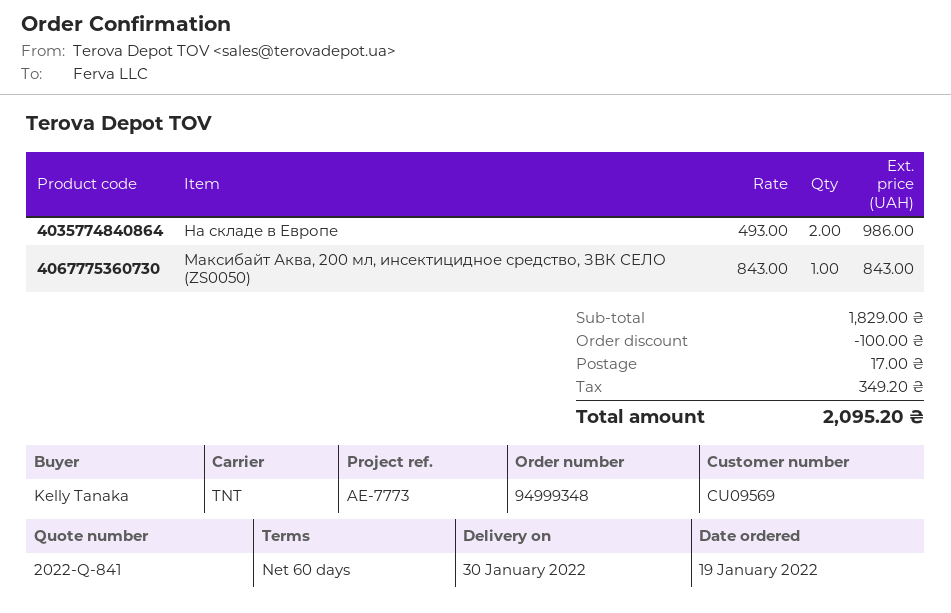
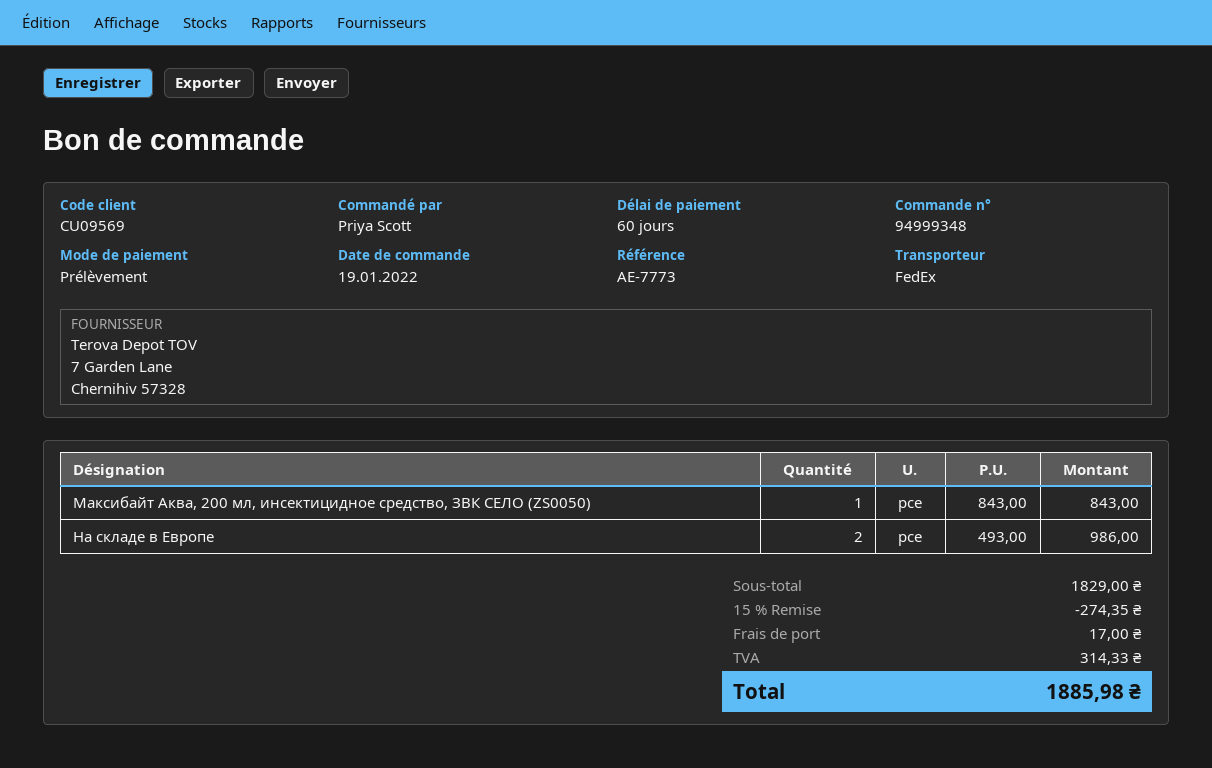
ordered by: Kelly Tanaka -> Priya Scott
shipping method: TNT -> FedEx
discount: 100.00 -> 274.35
tax: 349.20 -> 314.33
total: 2095.20 -> 1885.98

